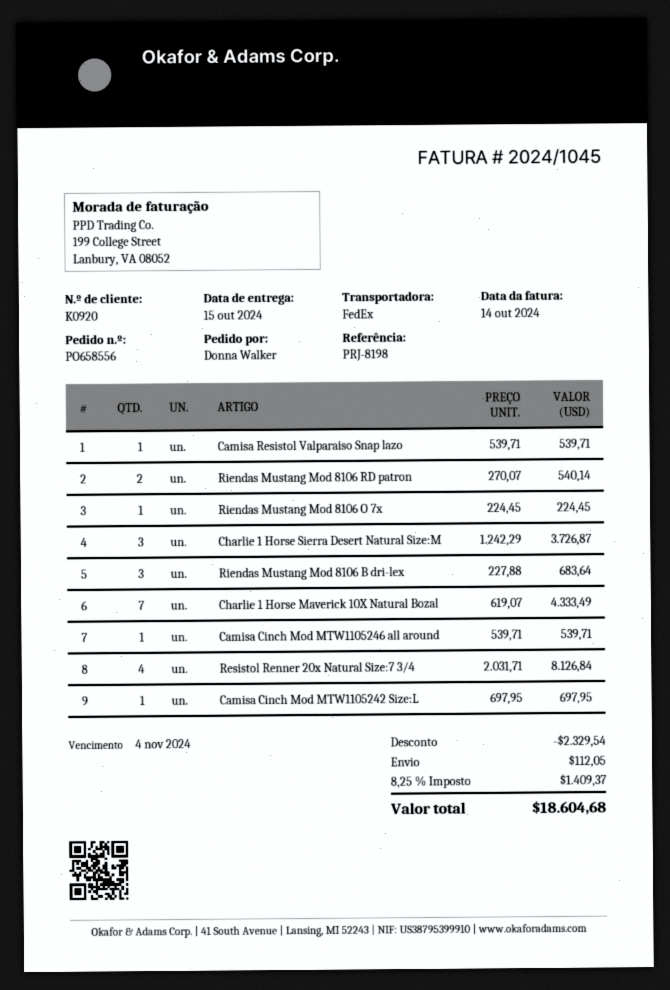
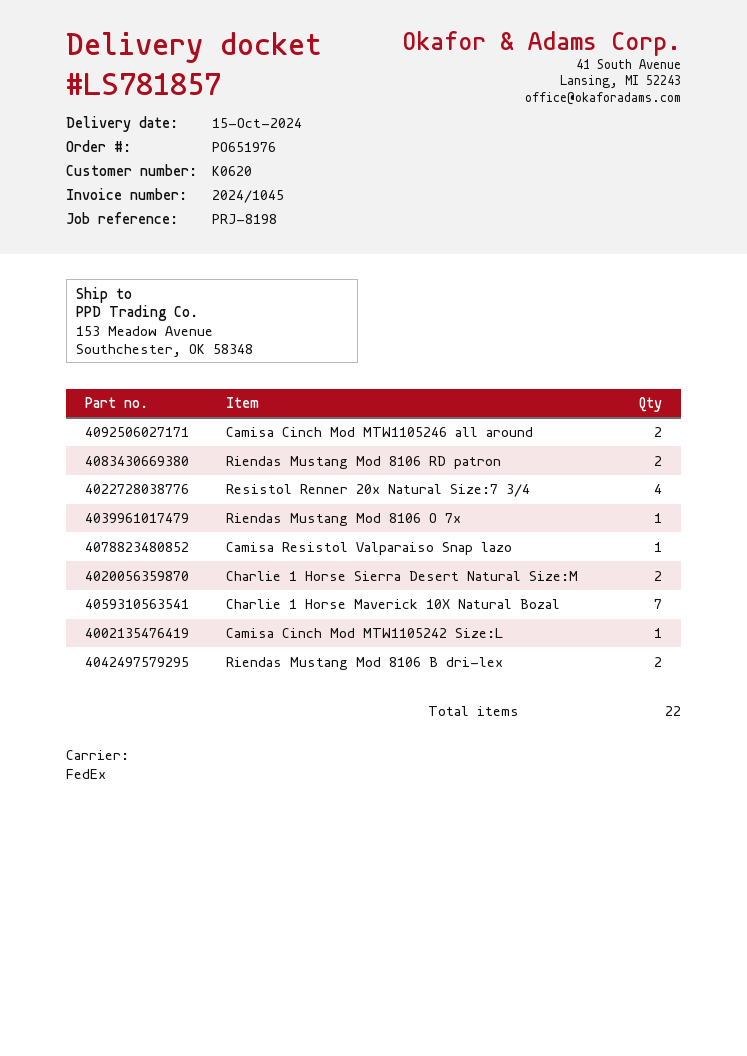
order number: PO658556 -> PO651976
customer number: K0920 -> K0620
Charlie 1 Horse Sierra Desert Natural Size:M: 3 -> 2
Riendas Mustang Mod 8106 B dri-lex: 3 -> 2
Camisa Cinch Mod MTW1105246 all around: 1 -> 2

